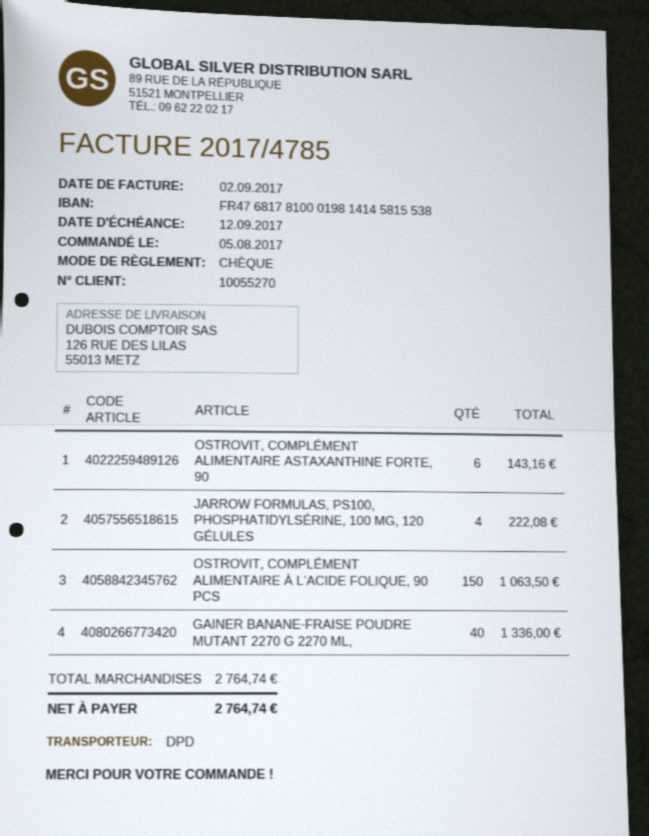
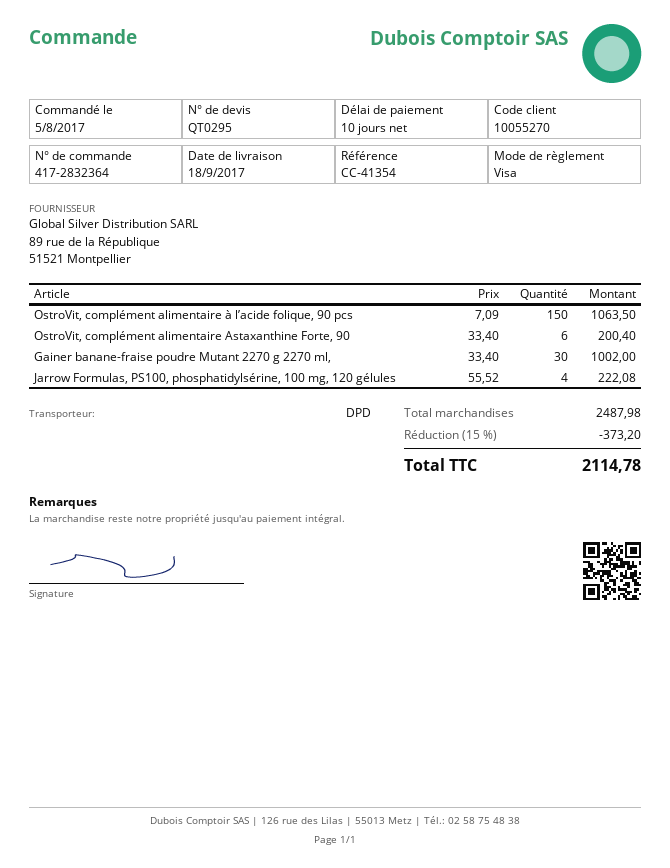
payment method: cheque -> Visa
OSTROVIT, COMPLÉMENT ALIMENTAIRE ASTAXANTHINE FORTE, 90: 6 for 143.16 -> 6 for 200.40
GAINER BANANE-FRAISE POUDRE MUTANT 2270 G 2270 ML,: 40 for 1336.00 -> 30 for 1002.00
subtotal: 2764.74 -> 2487.98
discount: none -> 15% = 373.20
total: 2764.74 -> 2114.78

